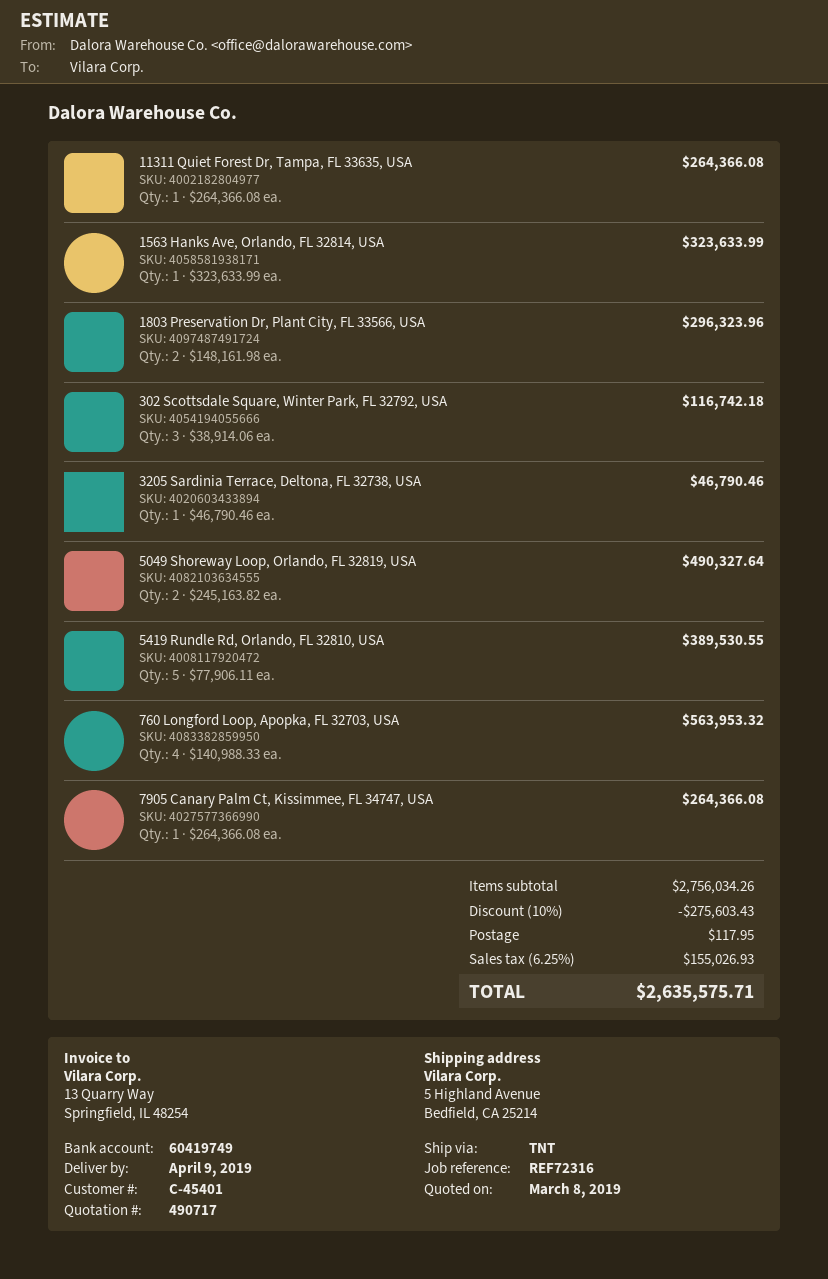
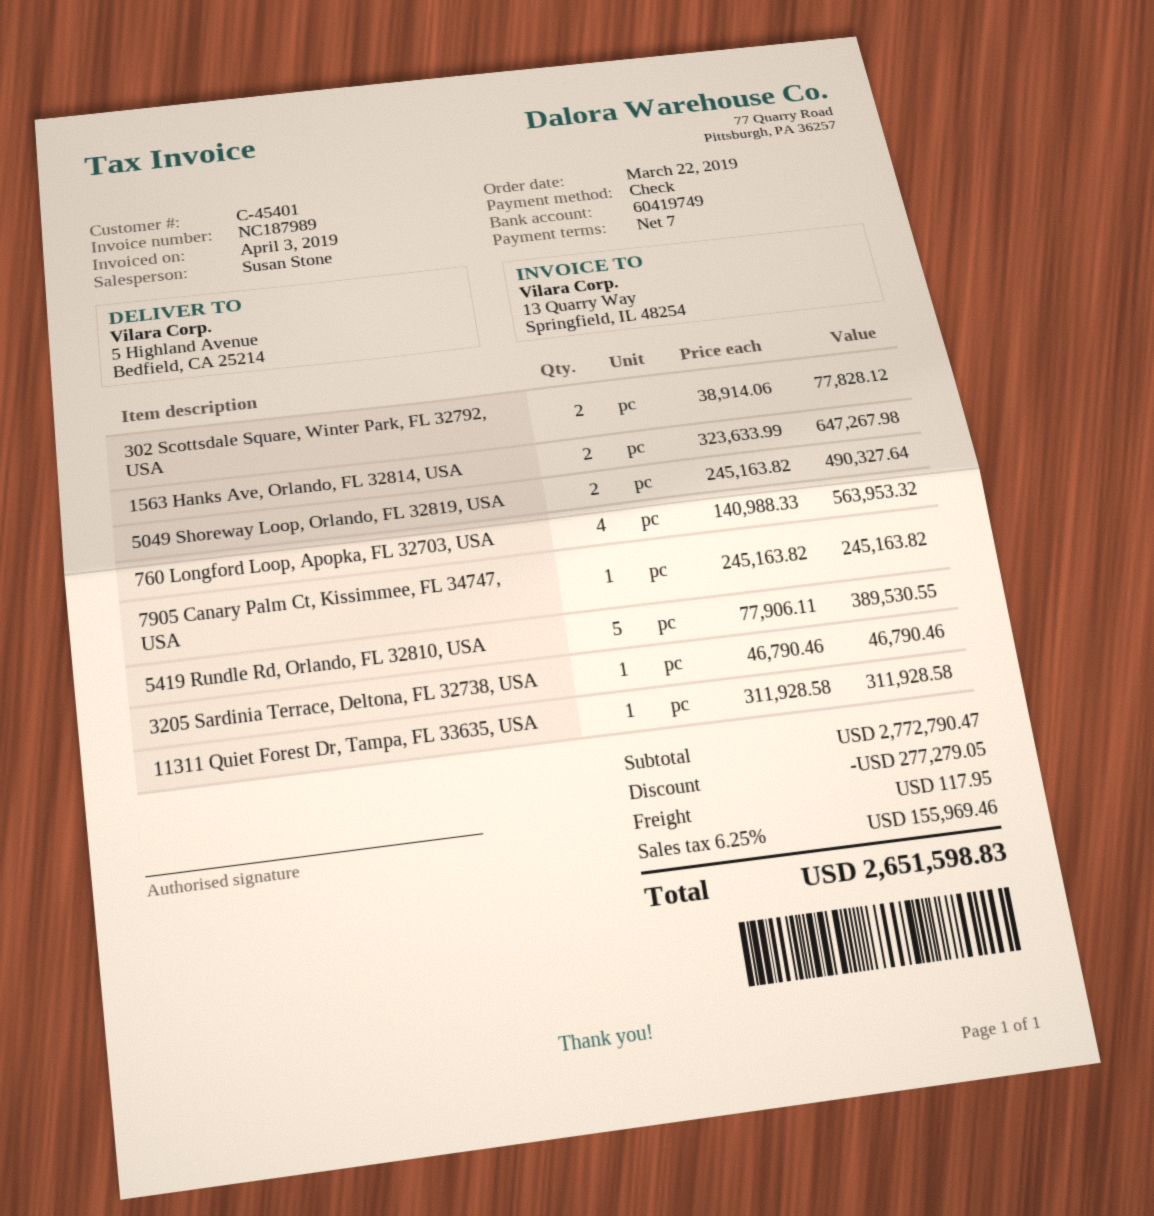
11311 Quiet Forest Dr, Tampa, FL 33635, USA: 1 x 264366.08 = 264366.08 -> 1 x 311928.58 = 311928.58
1563 Hanks Ave, Orlando, FL 32814, USA: 1 x 323633.99 = 323633.99 -> 2 x 323633.99 = 647267.98
1803 Preservation Dr, Plant City, FL 33566, USA: 2 x 148161.98 = 296323.96 -> none
302 Scottsdale Square, Winter Park, FL 32792, USA: 3 x 38914.06 = 116742.18 -> 2 x 38914.06 = 77828.12
7905 Canary Palm Ct, Kissimmee, FL 34747, USA: 1 x 264366.08 = 264366.08 -> 1 x 245163.82 = 245163.82
subtotal: 2756034.26 -> 2772790.47
discount: 275603.43 -> 277279.05
tax: 6.25% = 155026.93 -> 6.25% = 155969.46
total: 2635575.71 -> 2651598.83

